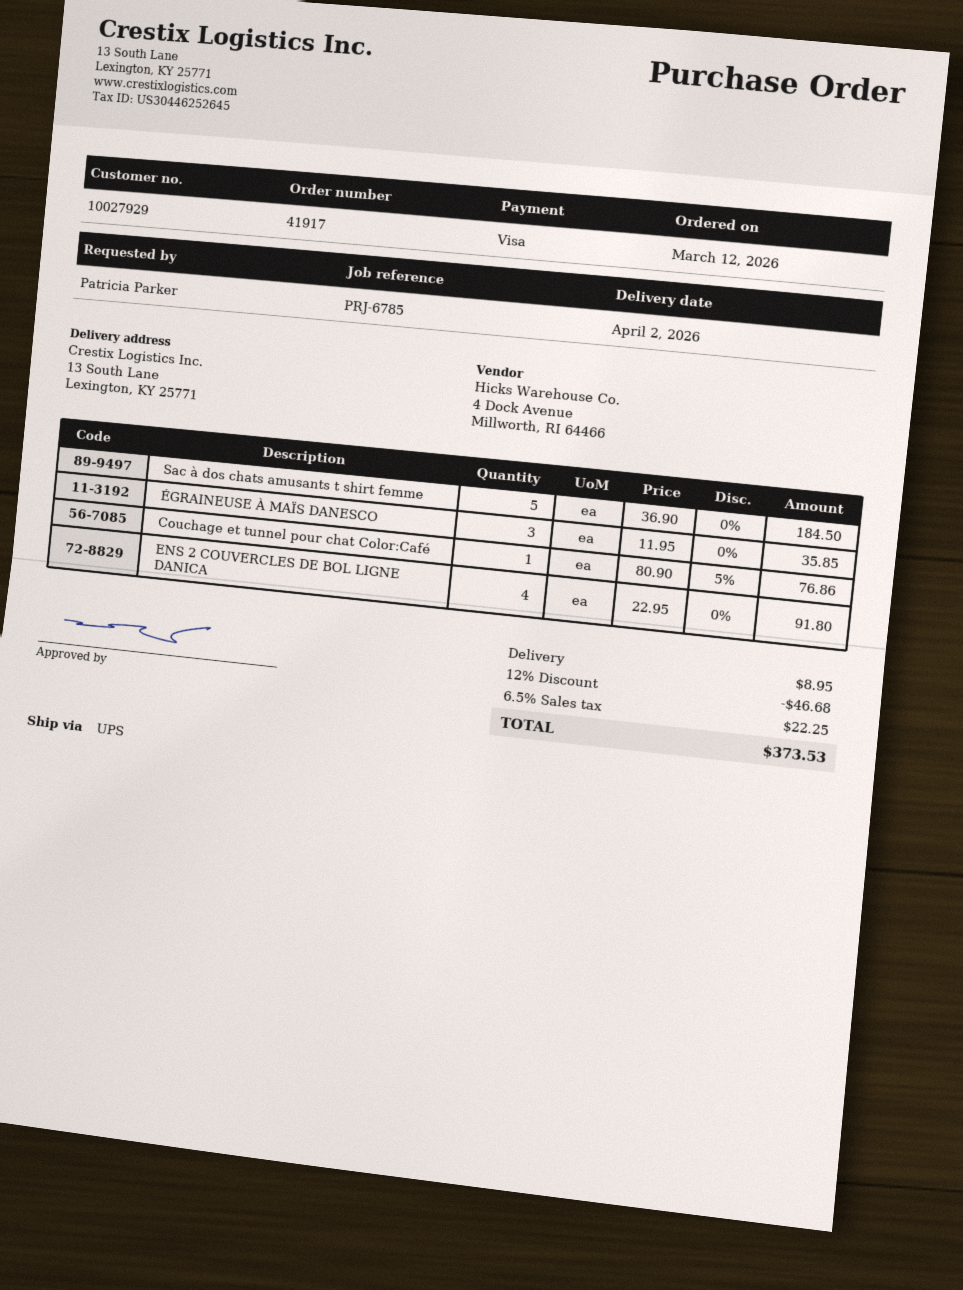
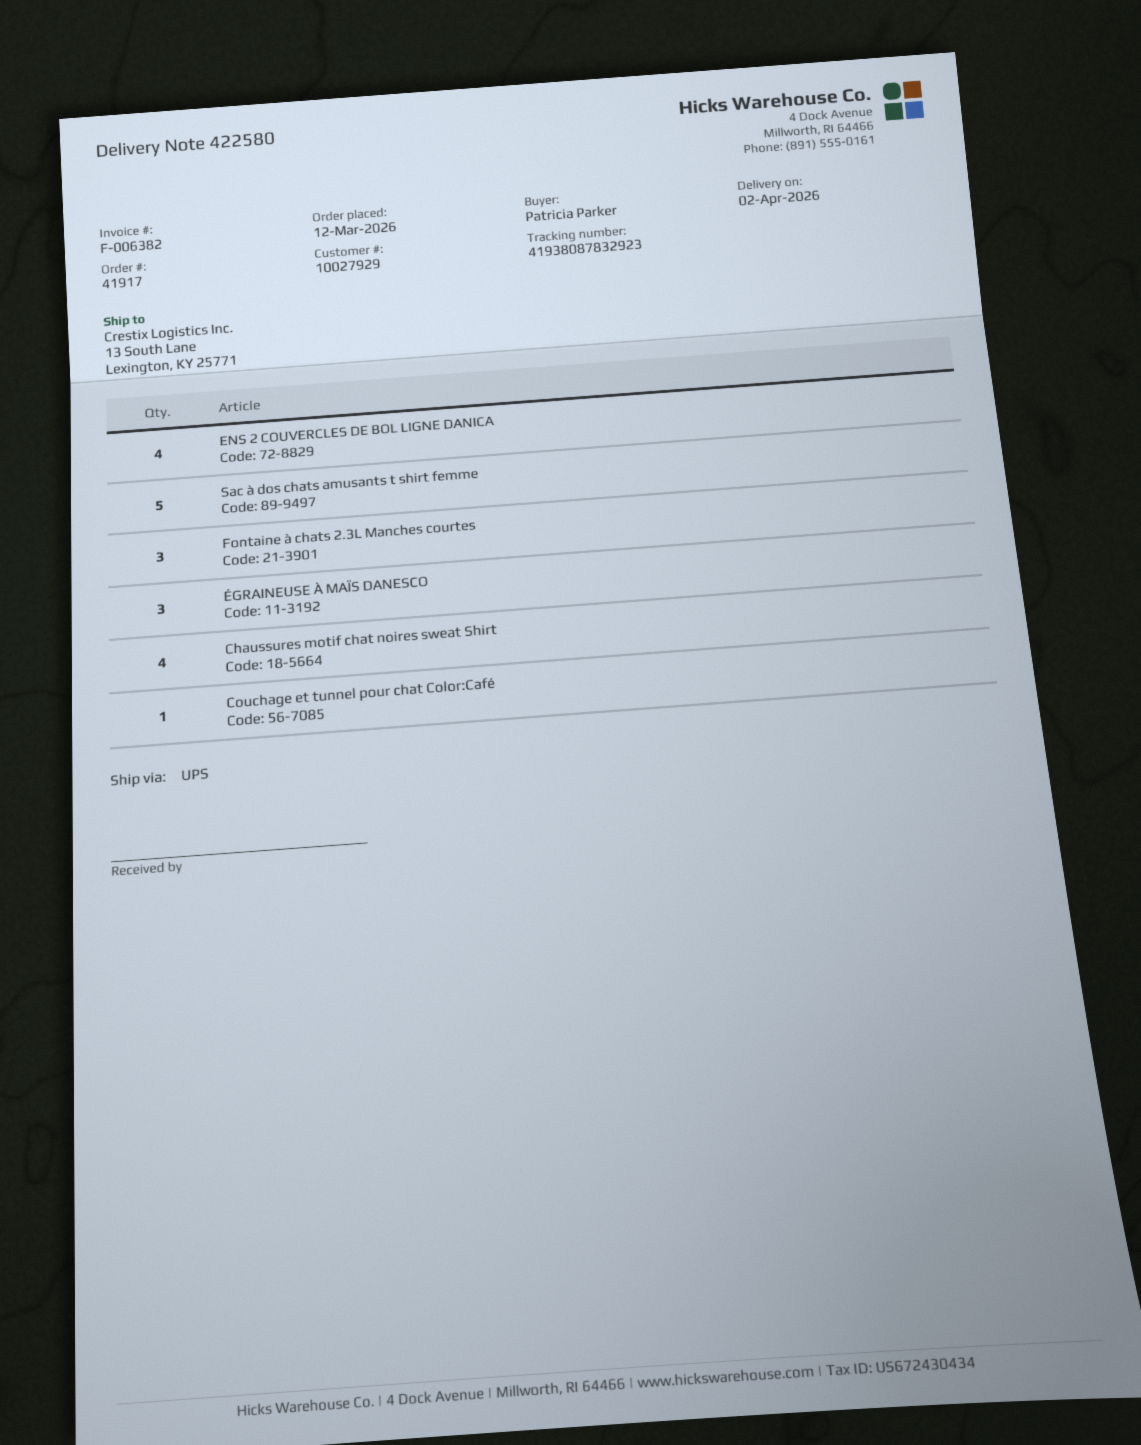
Fontaine à chats 2.3L Manches courtes: none -> 3
Chaussures motif chat noires sweat Shirt: none -> 4

